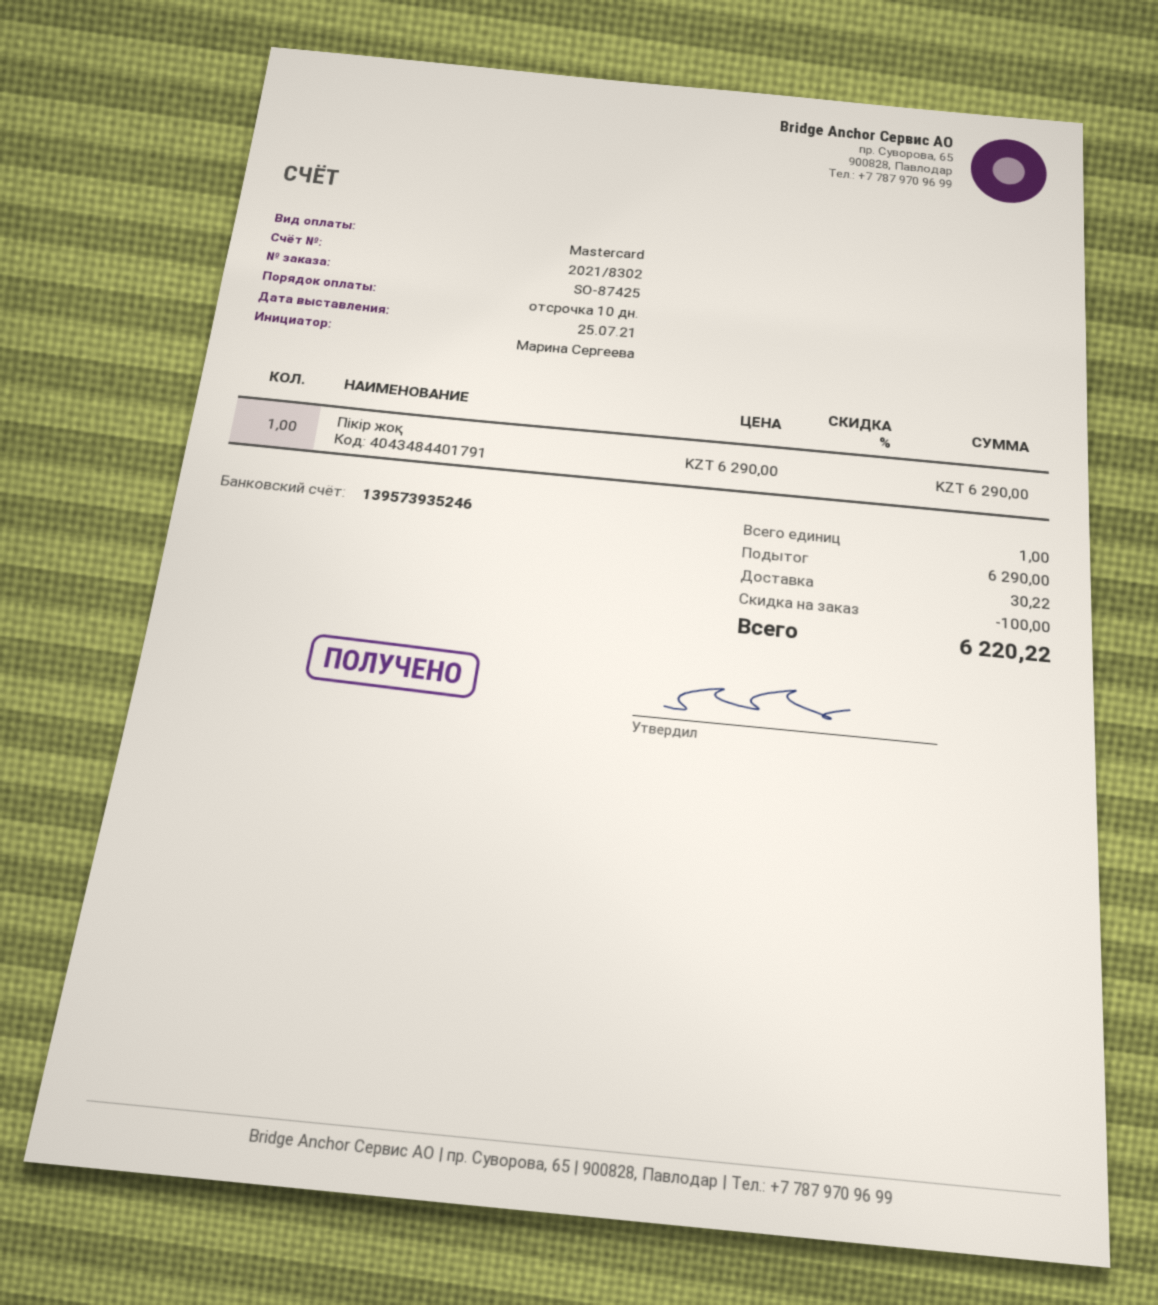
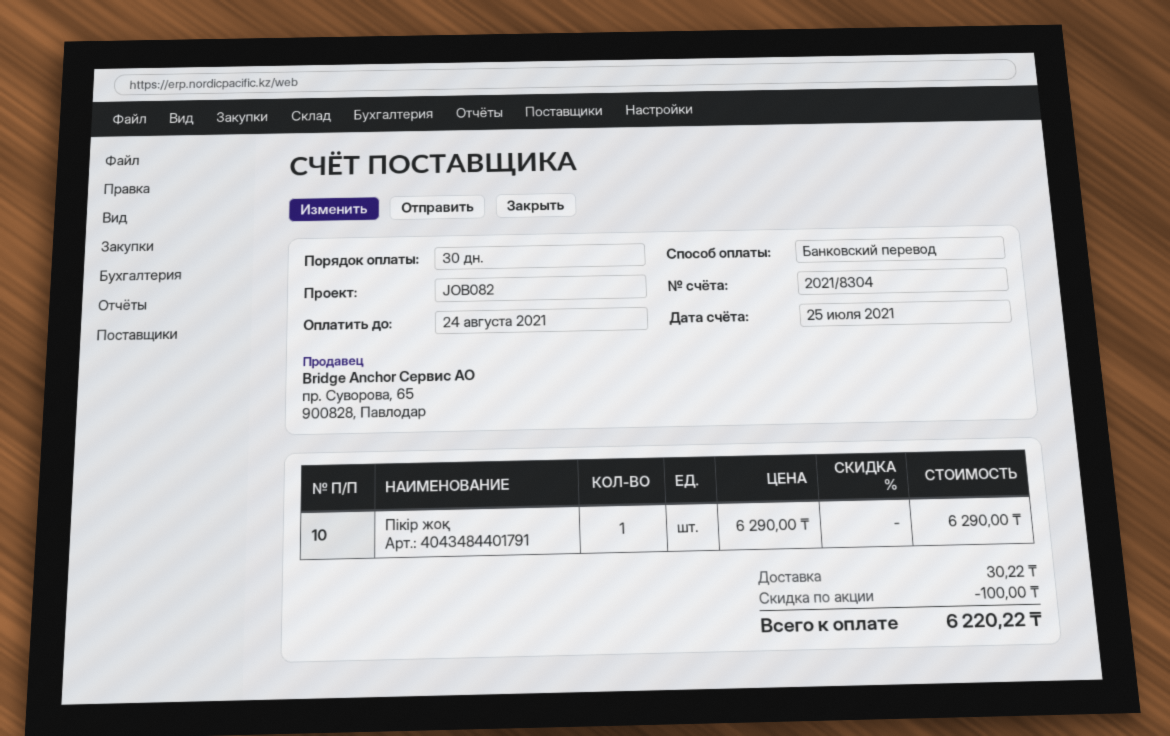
invoice number: 2021/8302 -> 2021/8304
payment terms: 10 days -> 30 days
payment method: Mastercard -> bank transfer

